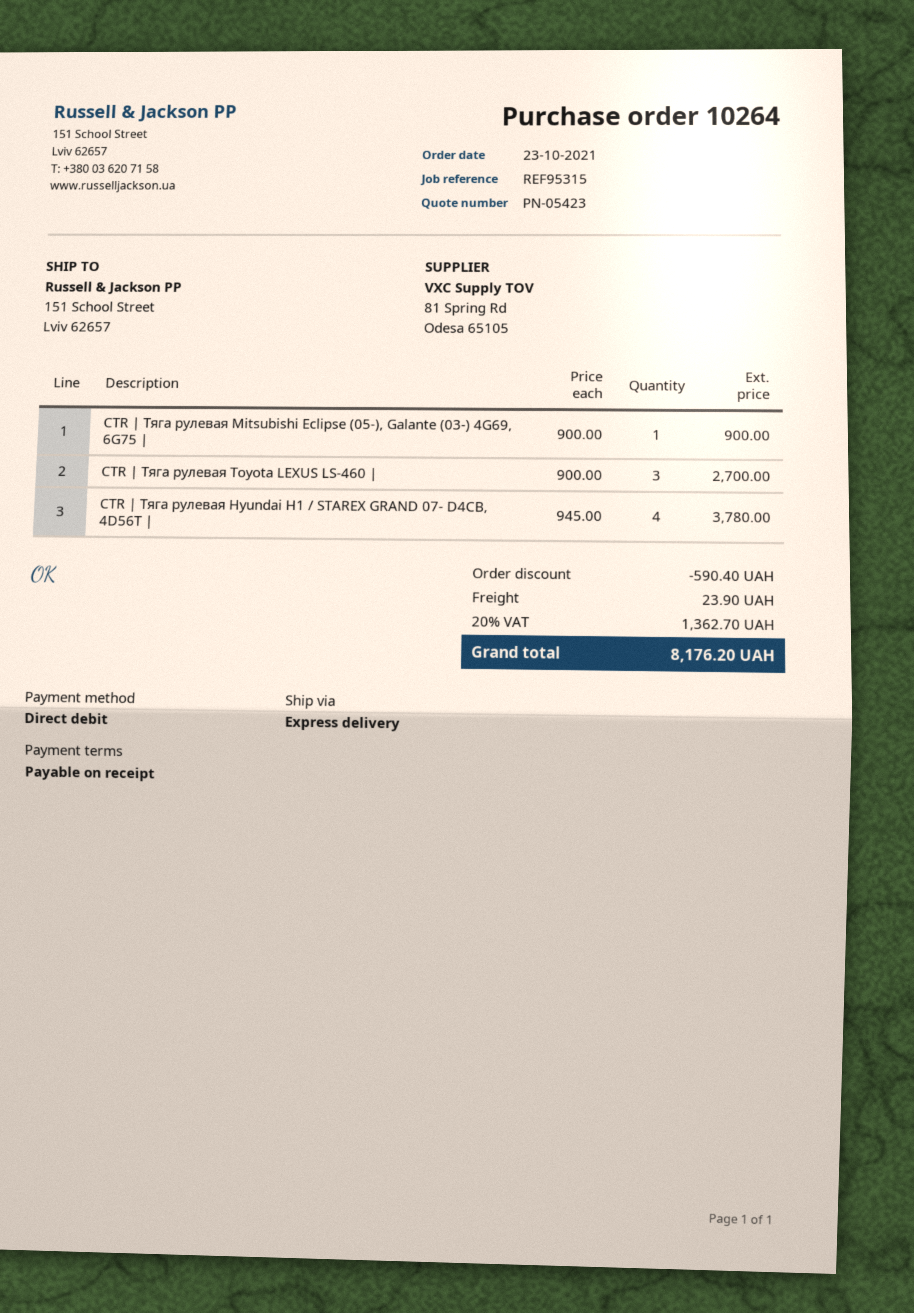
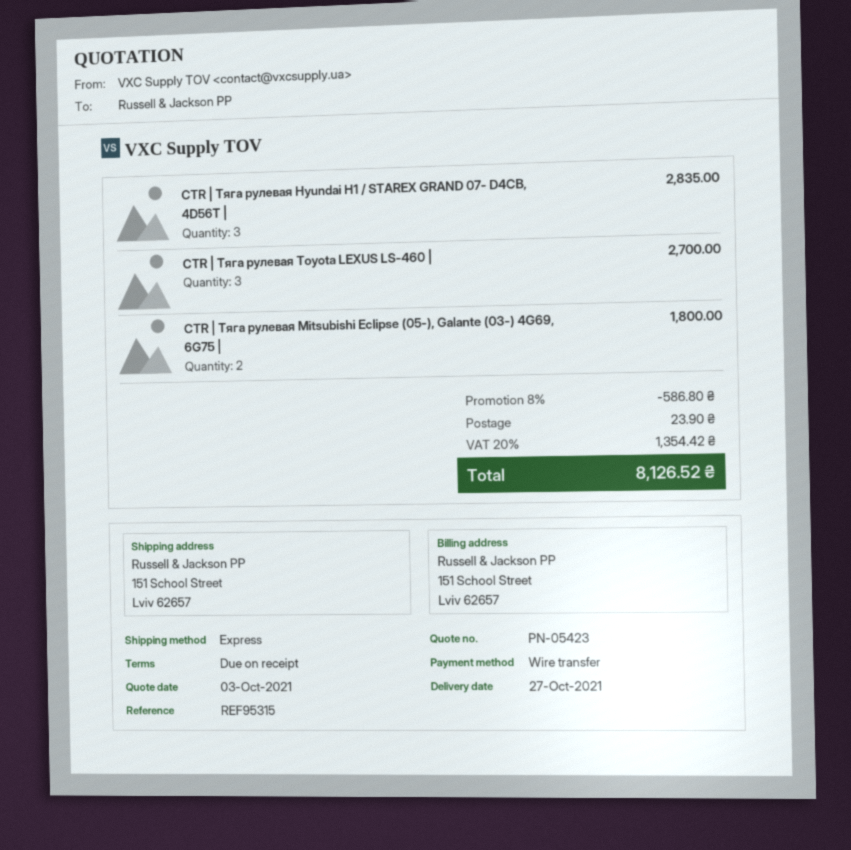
payment method: direct debit -> bank transfer
CTR | Тяга рулевая Mitsubishi Eclipse (05-), Galante (03-) 4G69, 6G75 |: 1 for 900.00 -> 2 for 1800.00
CTR | Тяга рулевая Hyundai H1 / STAREX GRAND 07- D4CB, 4D56T |: 4 for 3780.00 -> 3 for 2835.00
discount: 590.40 -> 586.80
tax: 20% = 1362.70 -> 20% = 1354.42
total: 8176.20 -> 8126.52

